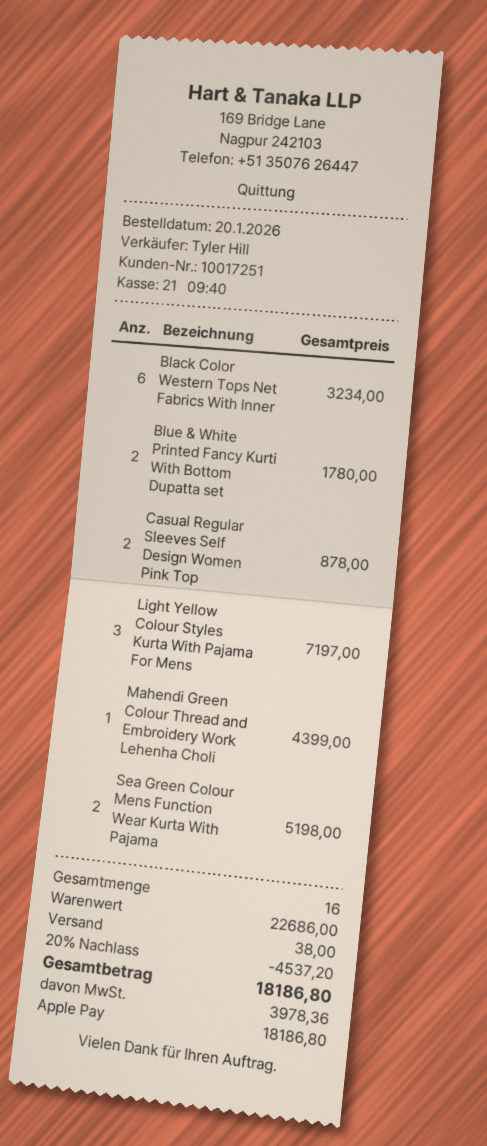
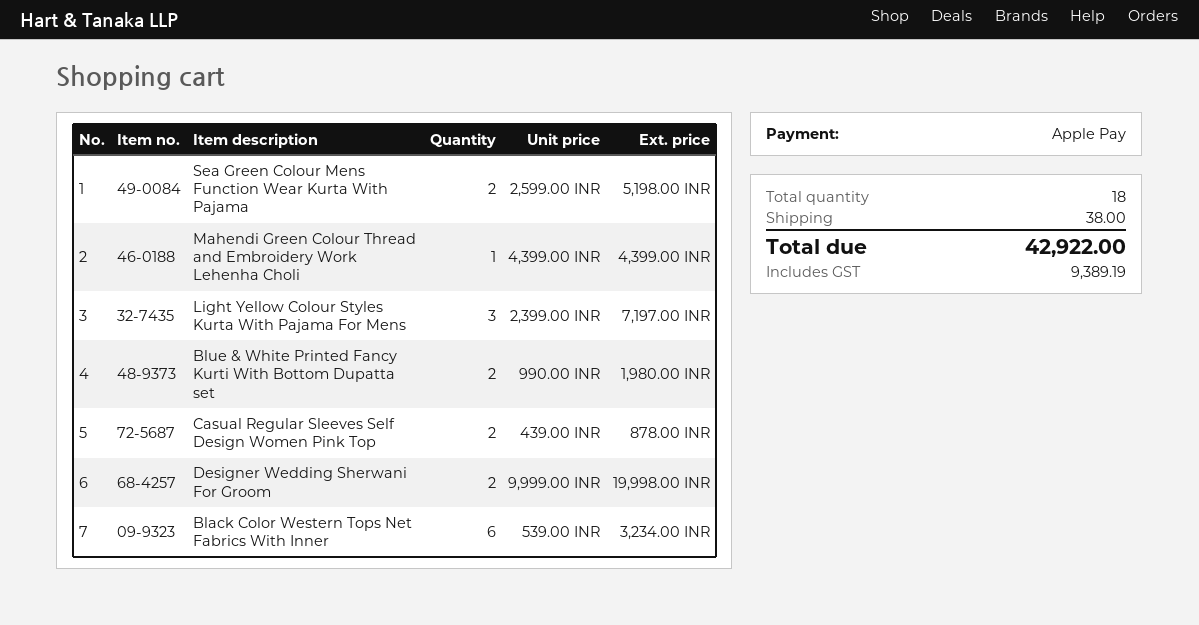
Blue & White Printed Fancy Kurti With Bottom Dupatta set: 2 for 1780.00 -> 2 for 1980.00
Designer Wedding Sherwani For Groom: none -> 2 for 19998.00
total quantity: 16 -> 18
discount: 20% = 4537.20 -> none
tax: 3978.36 -> 9389.19
total: 18186.80 -> 42922.00

